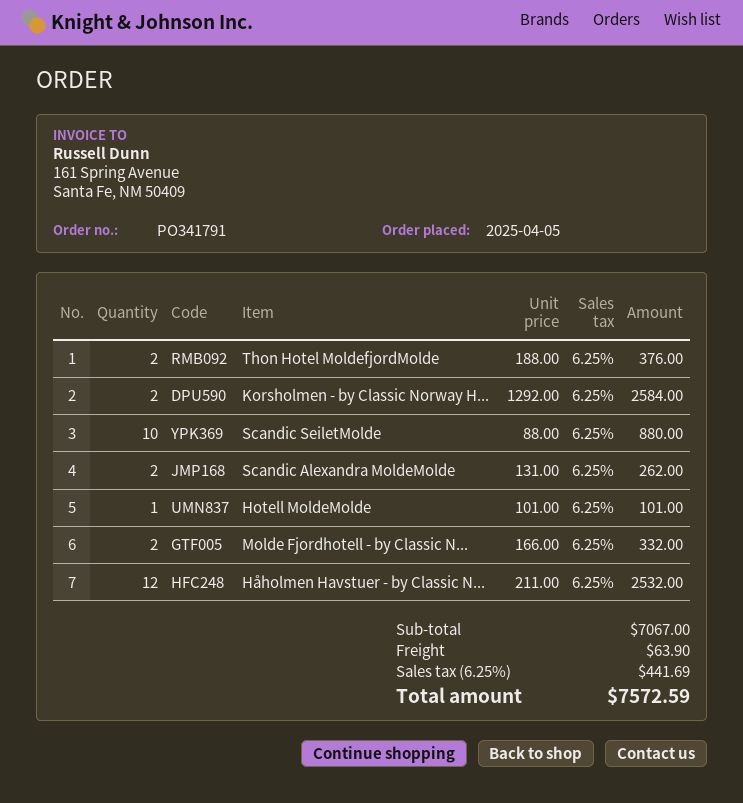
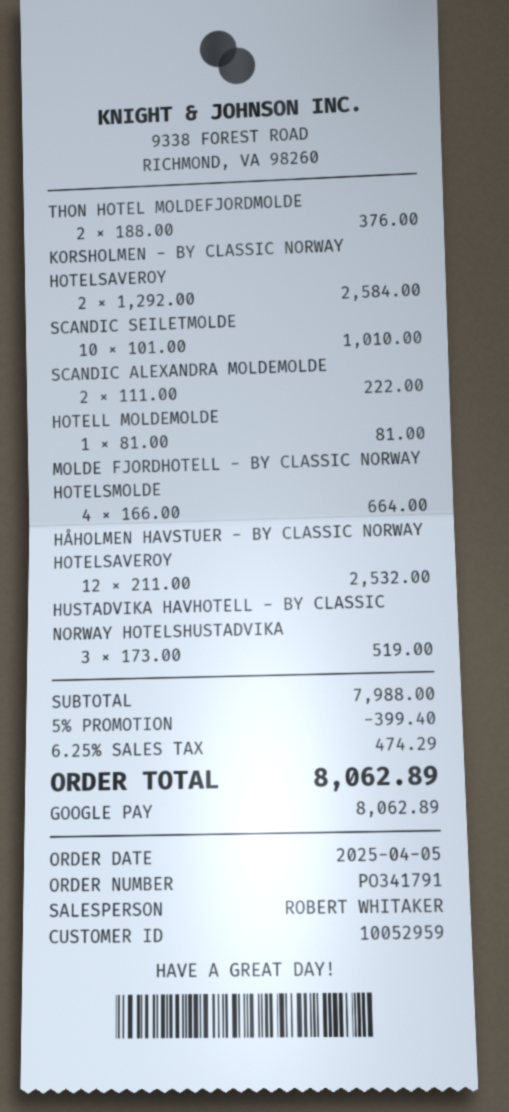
Scandic SeiletMolde: 10 x 88.00 = 880.00 -> 10 x 101.00 = 1010.00
Scandic Alexandra MoldeMolde: 2 x 131.00 = 262.00 -> 2 x 111.00 = 222.00
Hotell MoldeMolde: 1 x 101.00 = 101.00 -> 1 x 81.00 = 81.00
Molde Fjordhotell - by Classic N...: 2 x 166.00 = 332.00 -> 4 x 166.00 = 664.00
HUSTADVIKA HAVHOTELL - BY CLASSIC NORWAY HOTELSHUSTADVIKA: none -> 3 x 173.00 = 519.00
subtotal: 7067.00 -> 7988.00
discount: none -> 5% = 399.40
shipping: 63.90 -> none
tax: 6.25% = 441.69 -> 6.25% = 474.29
total: 7572.59 -> 8062.89

